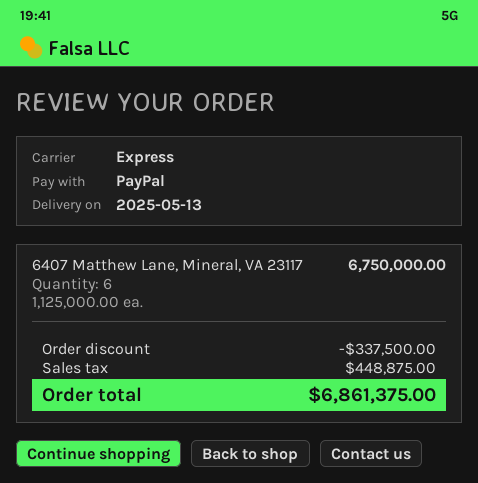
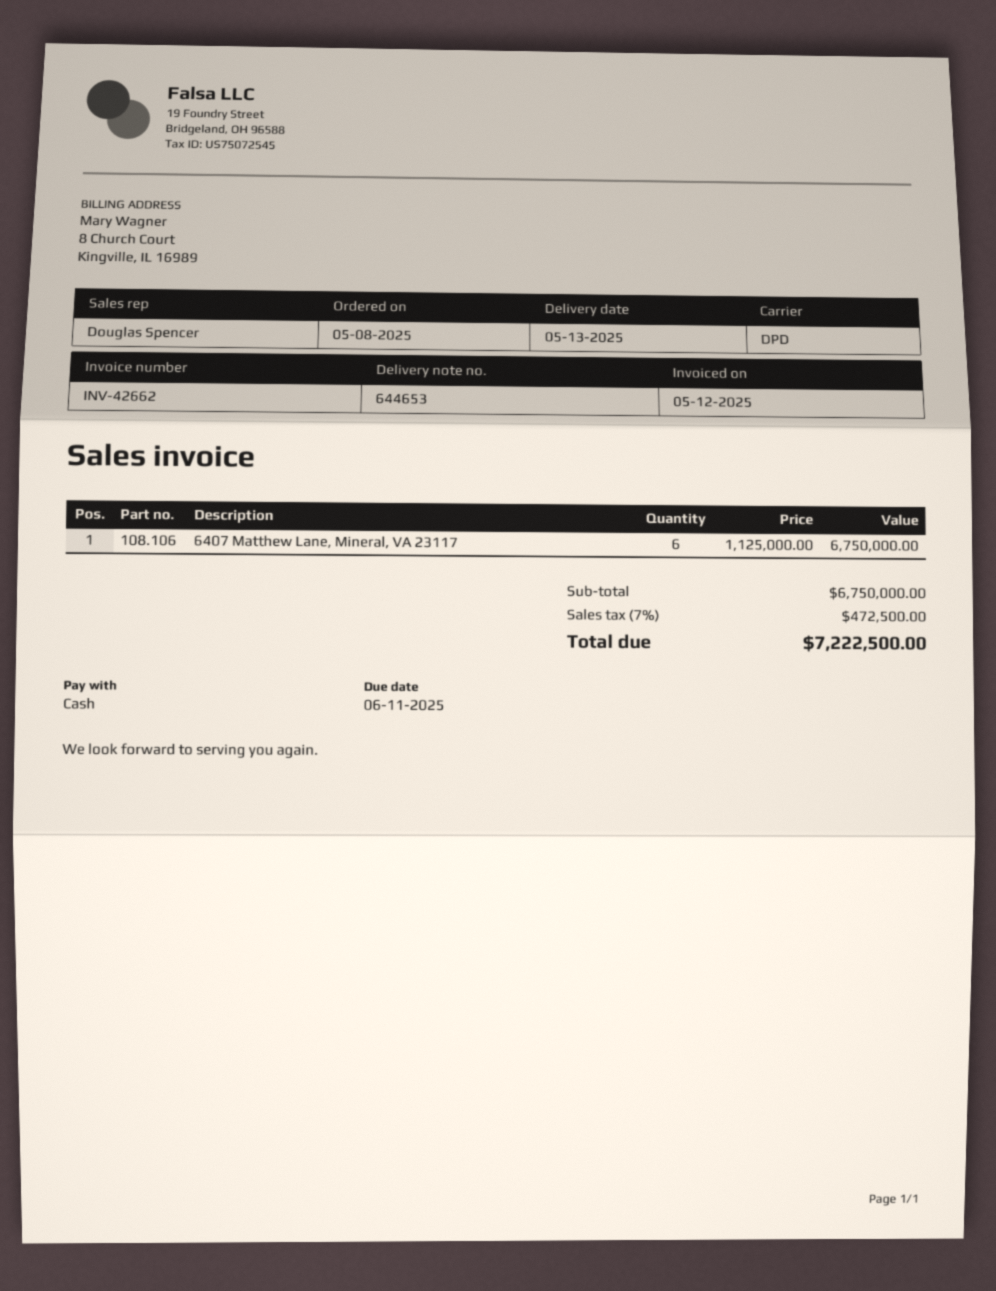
payment method: PayPal -> cash
shipping method: express -> DPD
discount: 337500.00 -> none
tax: 448875.00 -> 472500.00
total: 6861375.00 -> 7222500.00

